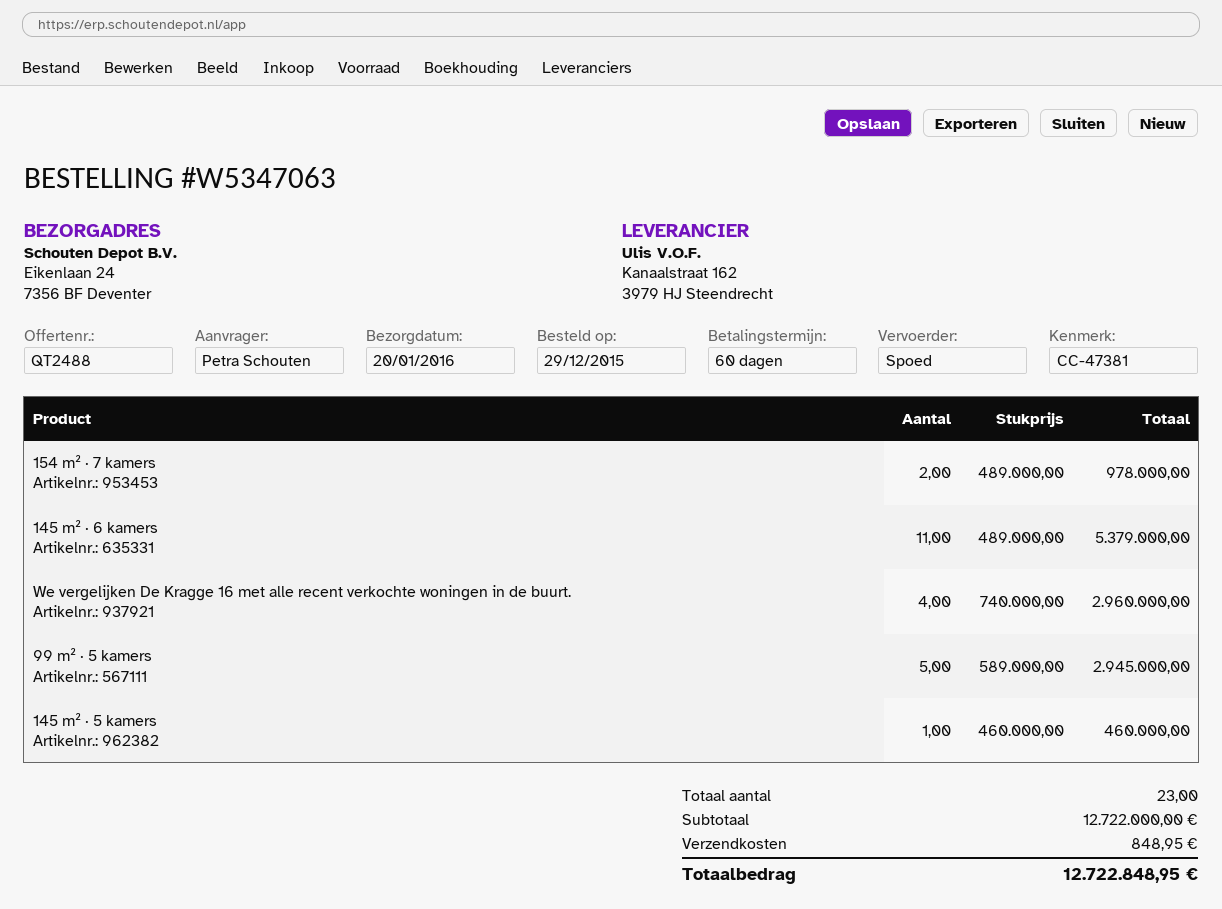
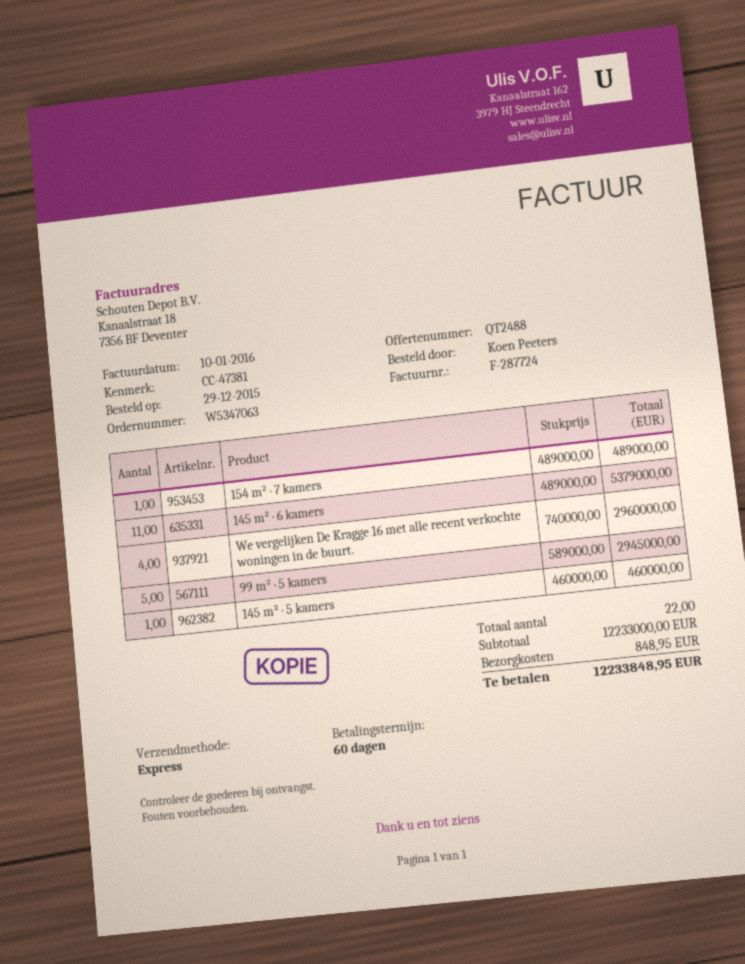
ordered by: Petra Schouten -> Koen Peeters
154 m² · 7 kamers: 2 x 489000.00 = 978000.00 -> 1 x 489000.00 = 489000.00
total quantity: 23 -> 22
subtotal: 12722000.00 -> 12233000.00
total: 12722848.95 -> 12233848.95

